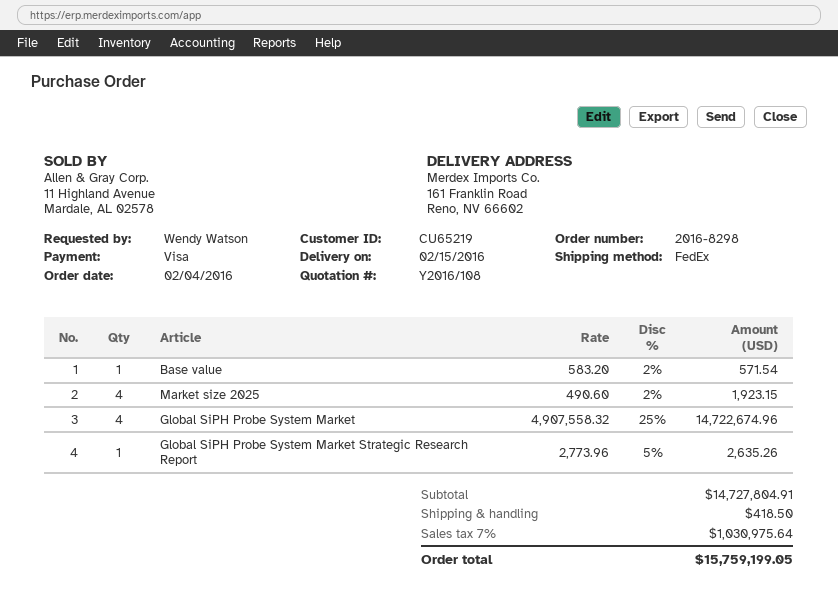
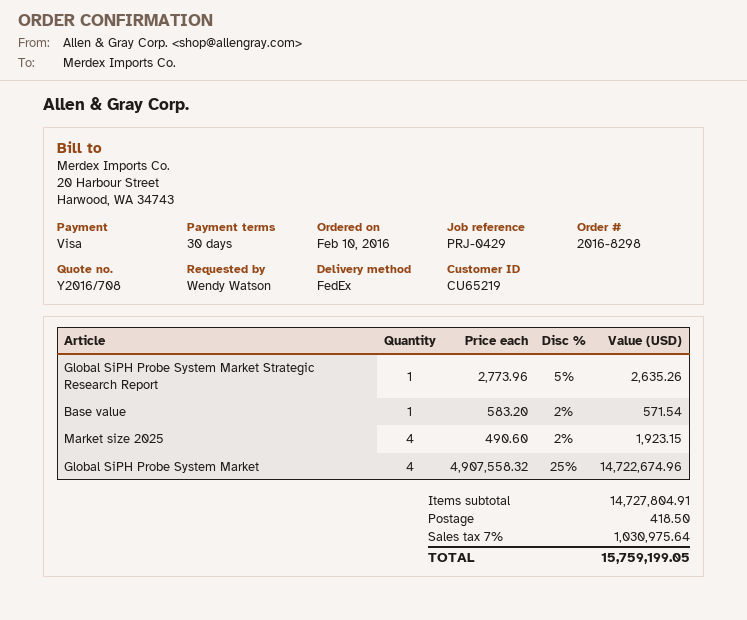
quote number: Y2016/108 -> Y2016/708
order date: 2016-02-04 -> 2016-02-10

